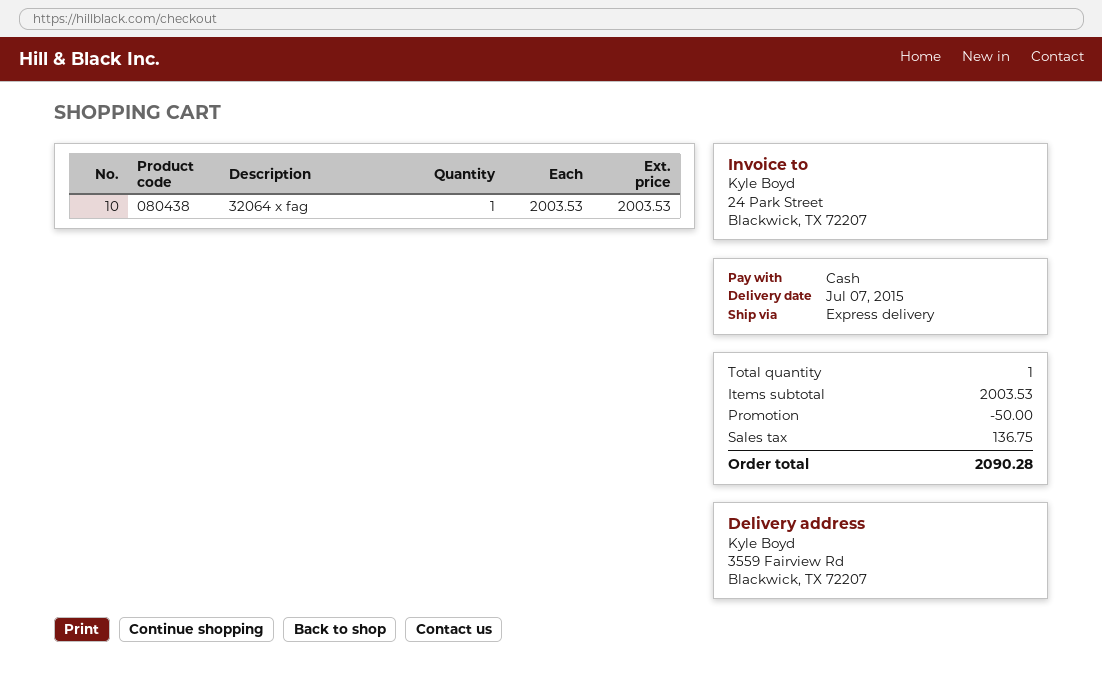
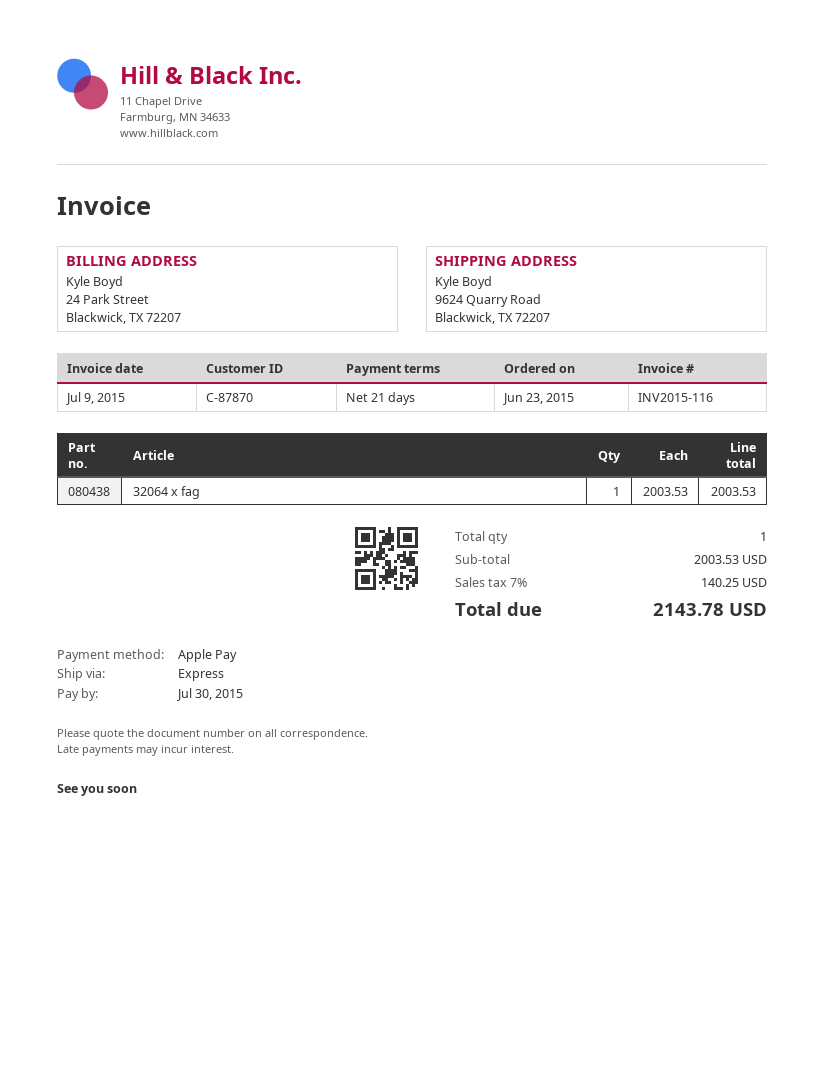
payment method: cash -> Apple Pay
ship to: 3559 Fairview Rd, Blackwick, TX 72207 -> 9624 Quarry Road, Blackwick, TX 72207
discount: 50.00 -> none
tax: 136.75 -> 140.25
total: 2090.28 -> 2143.78

